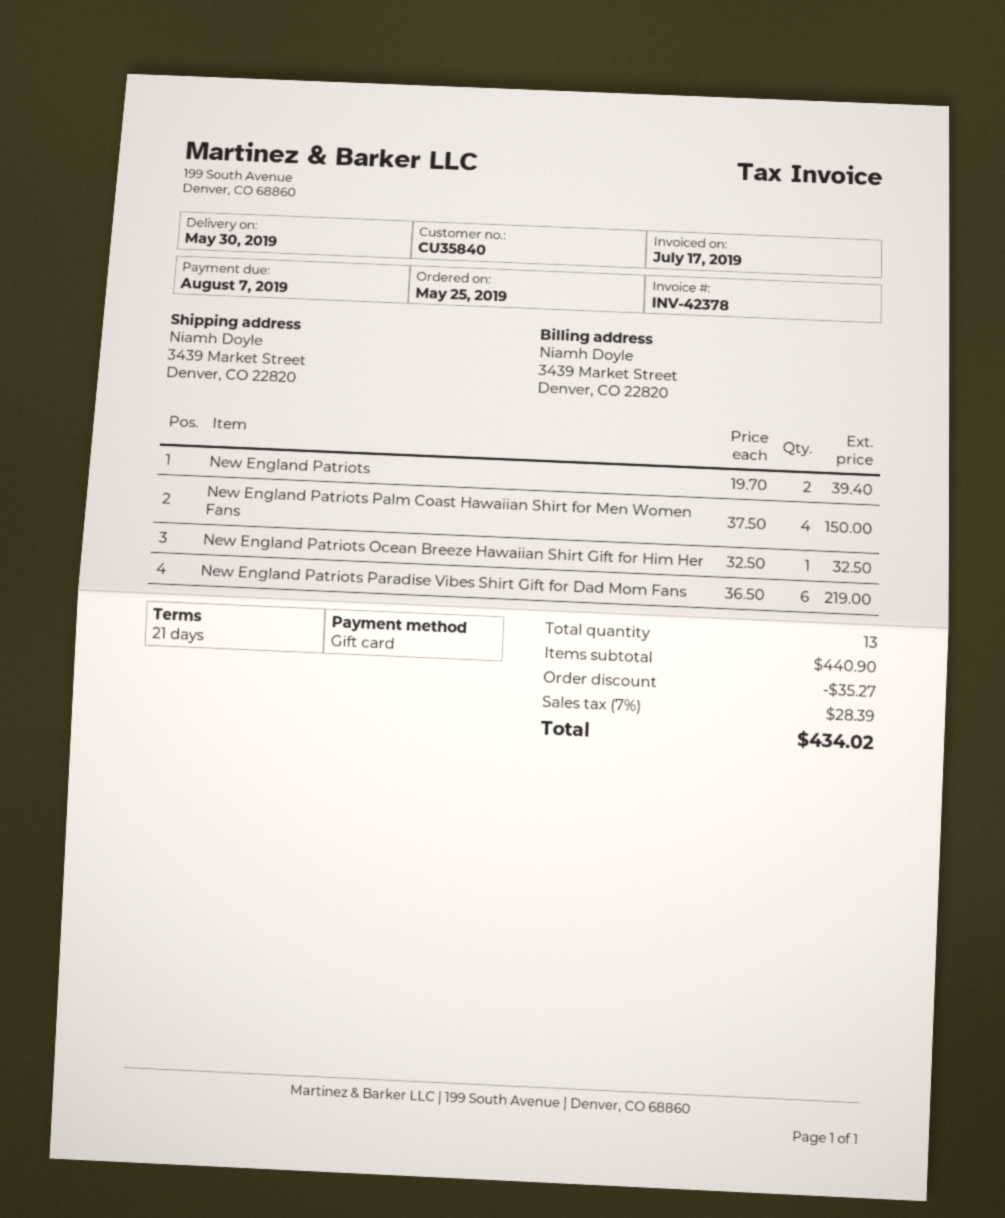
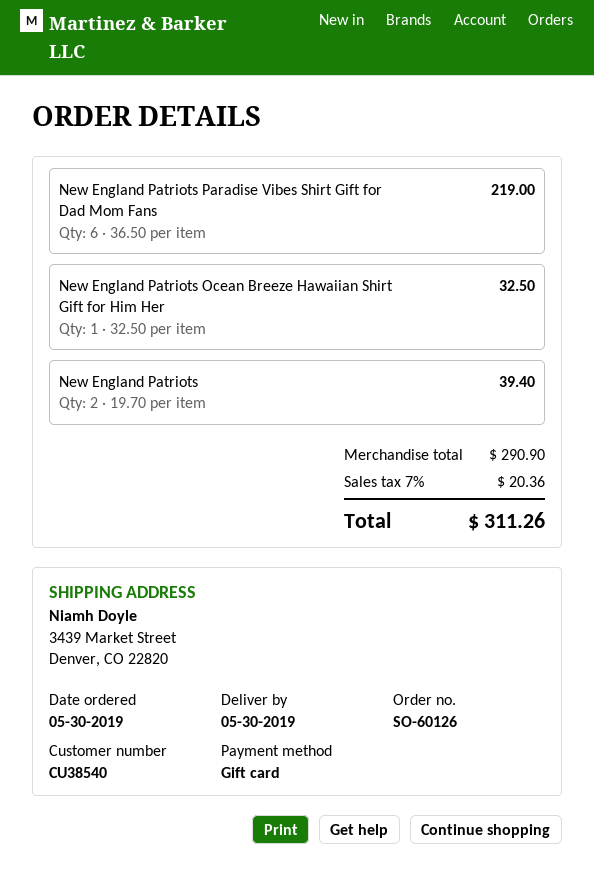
order date: 2019-05-25 -> 2019-05-30
customer number: CU35840 -> CU38540
New England Patriots Palm Coast Hawaiian Shirt for Men Women Fans: 4 x 37.50 = 150.00 -> none
subtotal: 440.90 -> 290.90
discount: 35.27 -> none
tax: 7% = 28.39 -> 7% = 20.36
total: 434.02 -> 311.26

